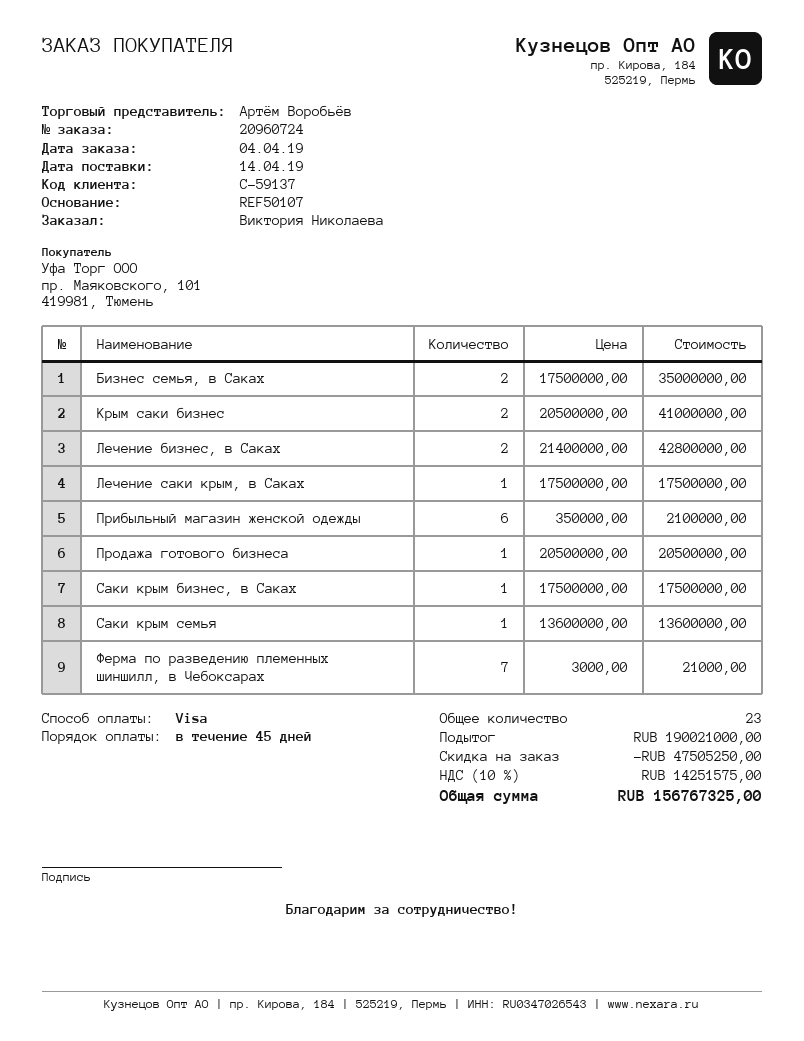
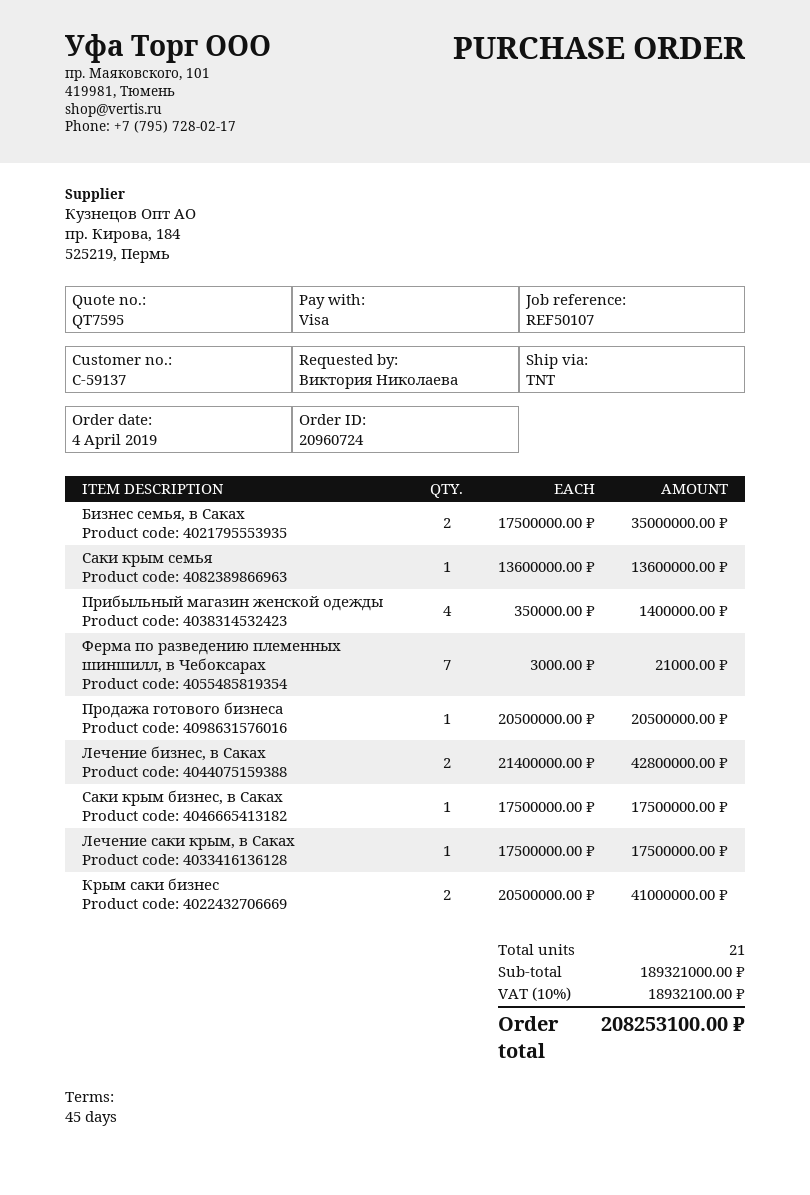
Прибыльный магазин женской одежды: 6 x 350000.00 = 2100000.00 -> 4 x 350000.00 = 1400000.00
total quantity: 23 -> 21
subtotal: 190021000.00 -> 189321000.00
discount: 47505250.00 -> none
tax: 10% = 14251575.00 -> 10% = 18932100.00
total: 156767325.00 -> 208253100.00

